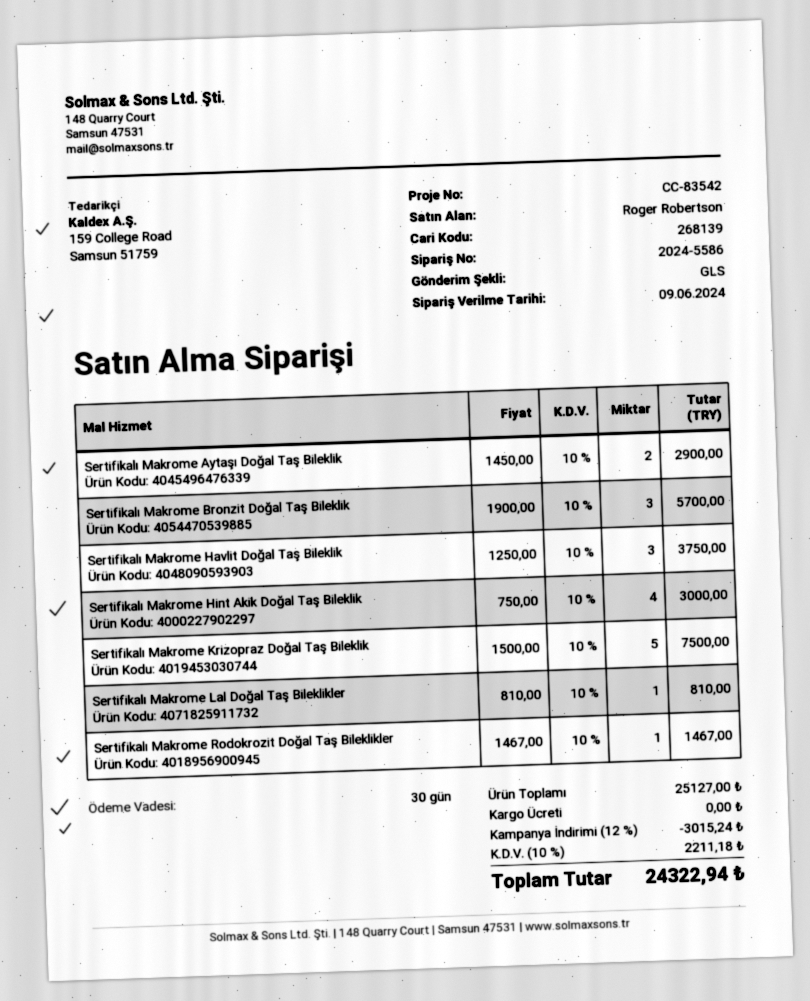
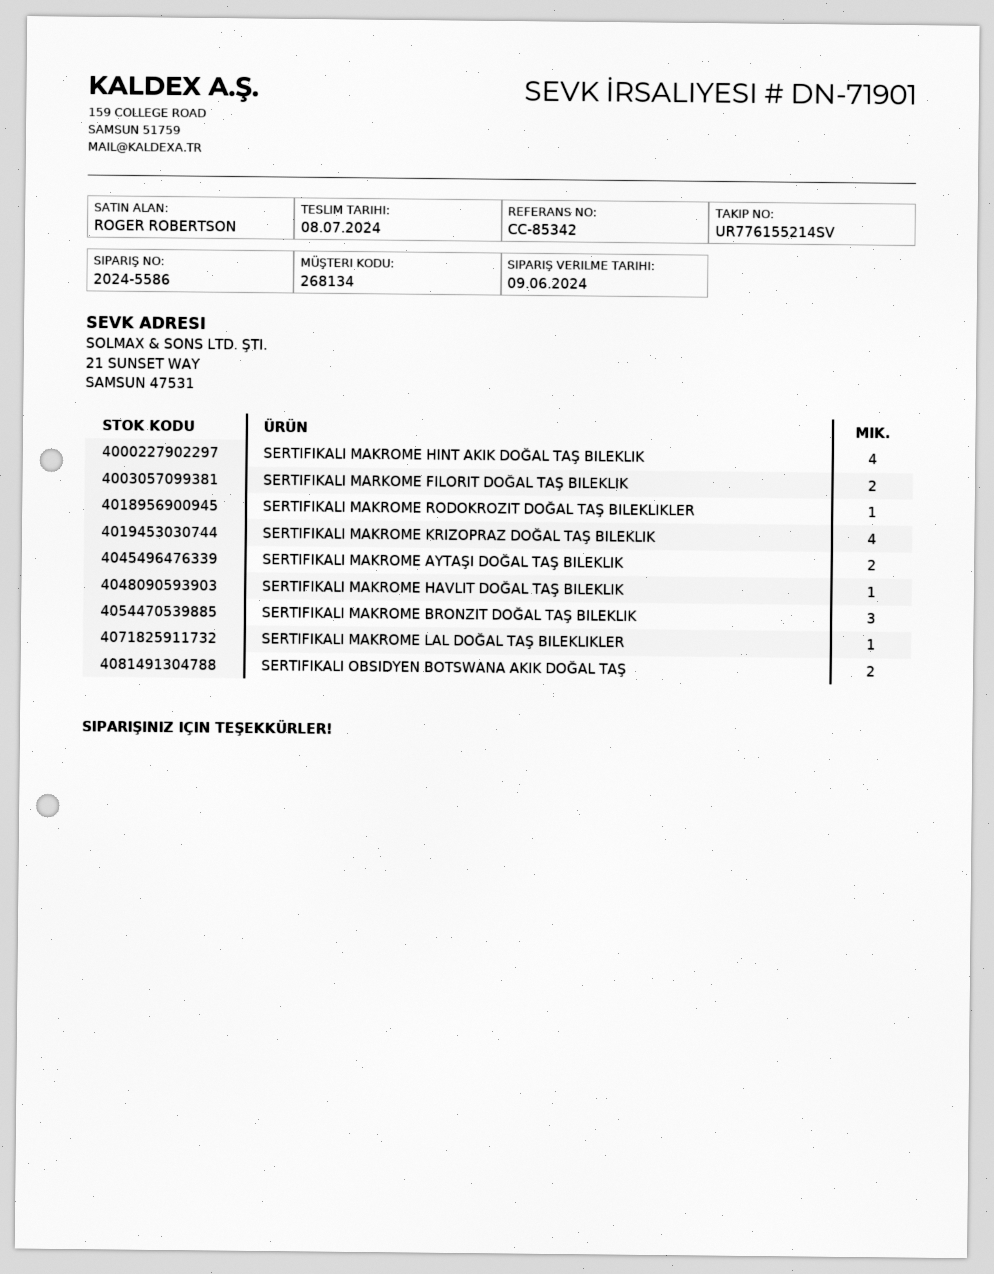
customer number: 268139 -> 268134
reference: CC-83542 -> CC-85342
Sertifikalı Makrome Havlit Doğal Taş Bileklik: 3 -> 1
Sertifikalı Makrome Krizopraz Doğal Taş Bileklik: 5 -> 4
SERTIFIKALI MARKOME FILORIT DOĞAL TAŞ BILEKLIK: none -> 2
SERTIFIKALI OBSIDYEN BOTSWANA AKIK DOĞAL TAŞ: none -> 2

